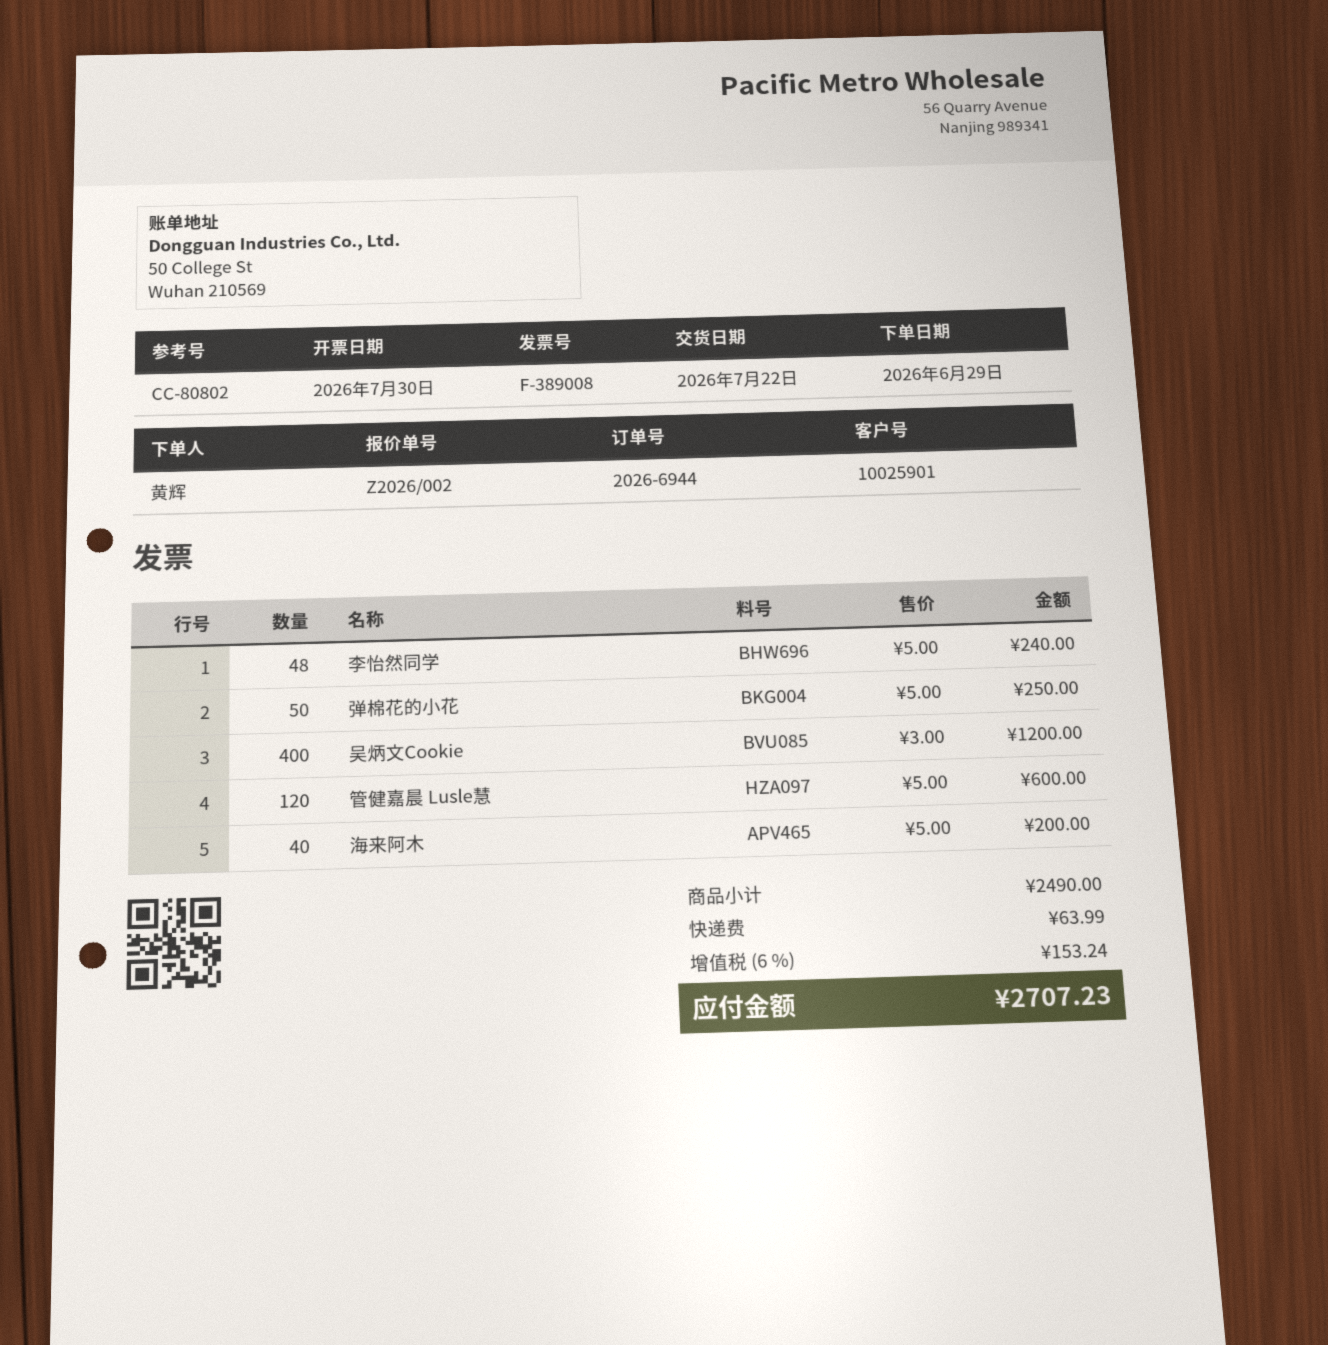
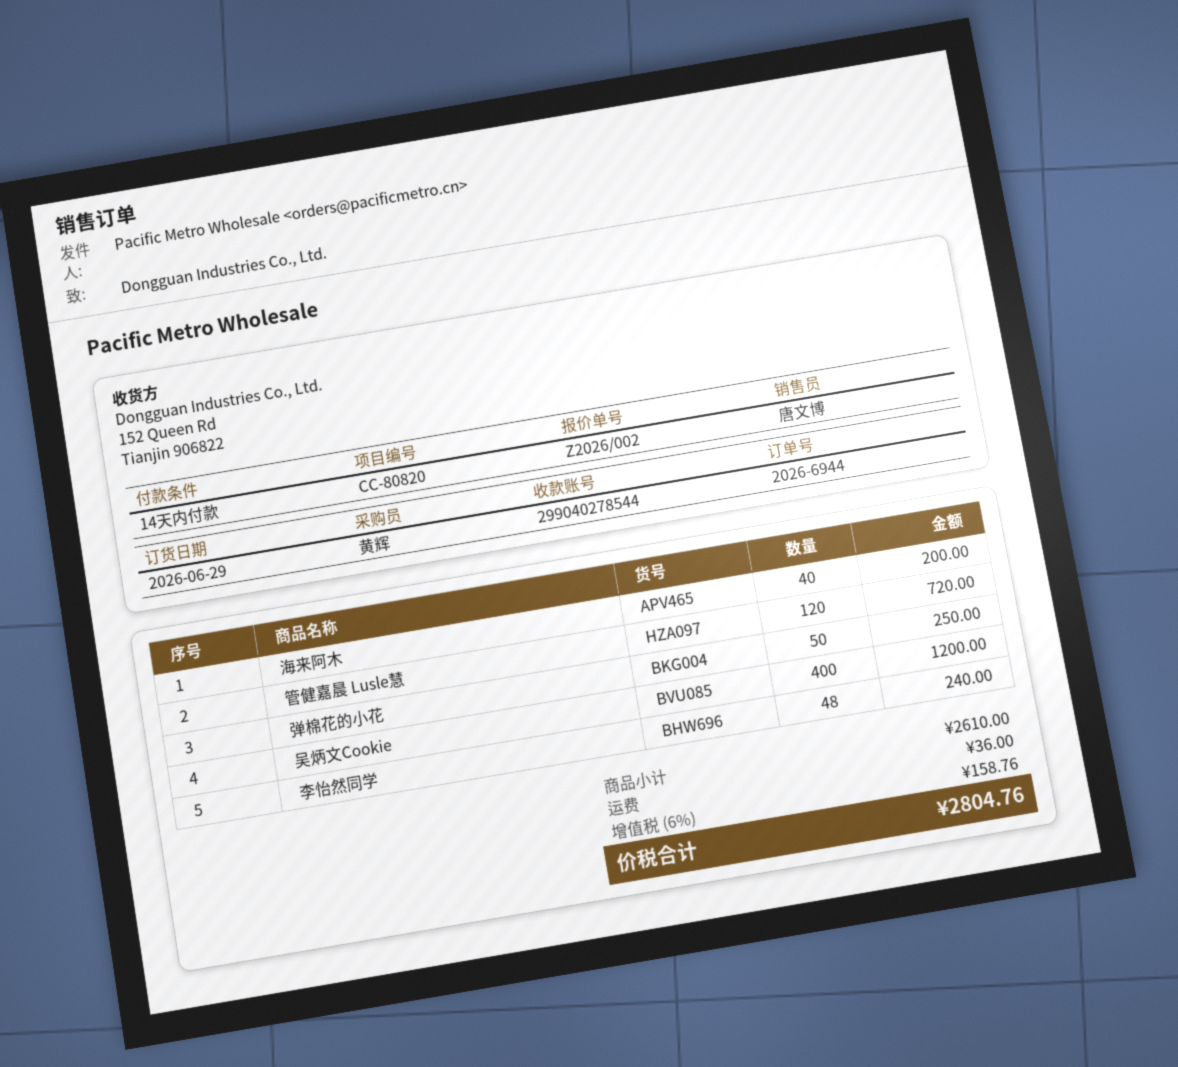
reference: CC-80802 -> CC-80820
管健嘉晨 Lusle慧: 120 for 600.00 -> 120 for 720.00
subtotal: 2490.00 -> 2610.00
shipping: 63.99 -> 36.00
tax: 6% = 153.24 -> 6% = 158.76
total: 2707.23 -> 2804.76

